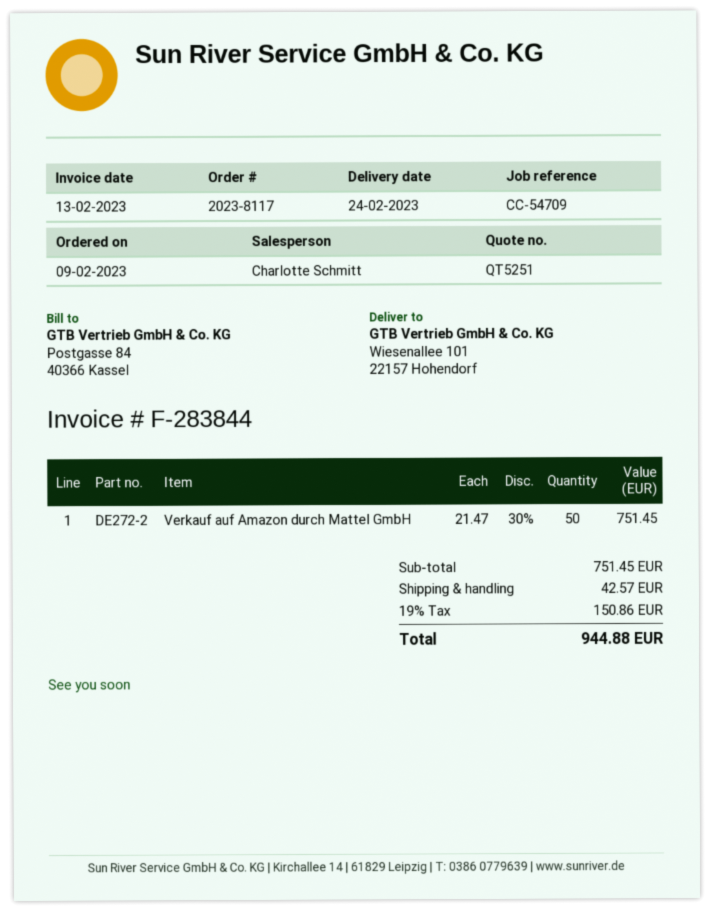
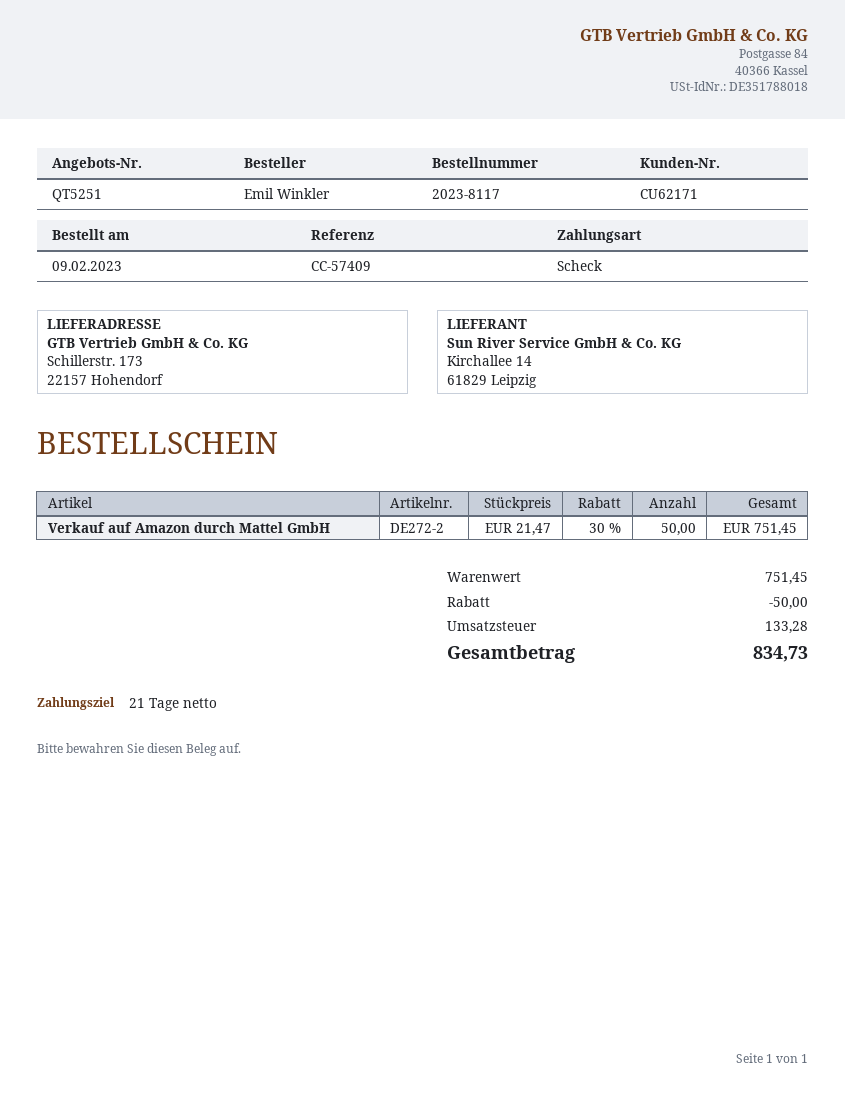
reference: CC-54709 -> CC-57409
ship to: Wiesenallee 101, 22157 Hohendorf -> Schillerstr. 173, 22157 Hohendorf
discount: none -> 50.00
shipping: 42.57 -> none
tax: 150.86 -> 133.28
total: 944.88 -> 834.73

